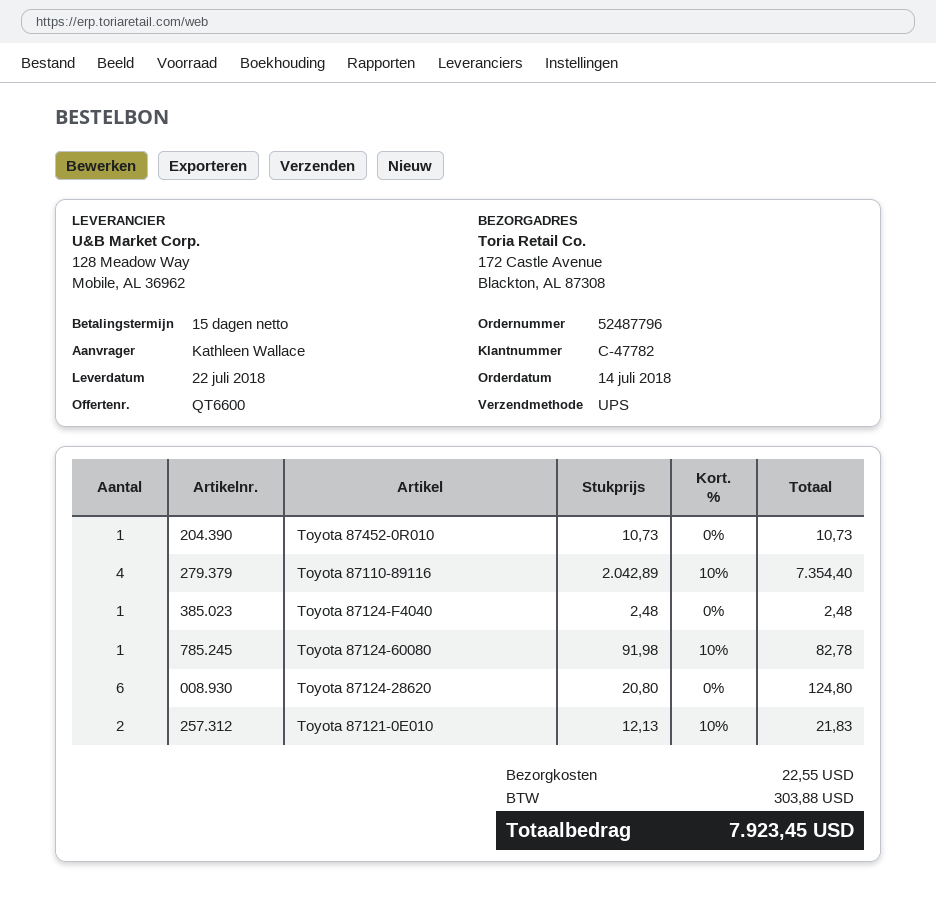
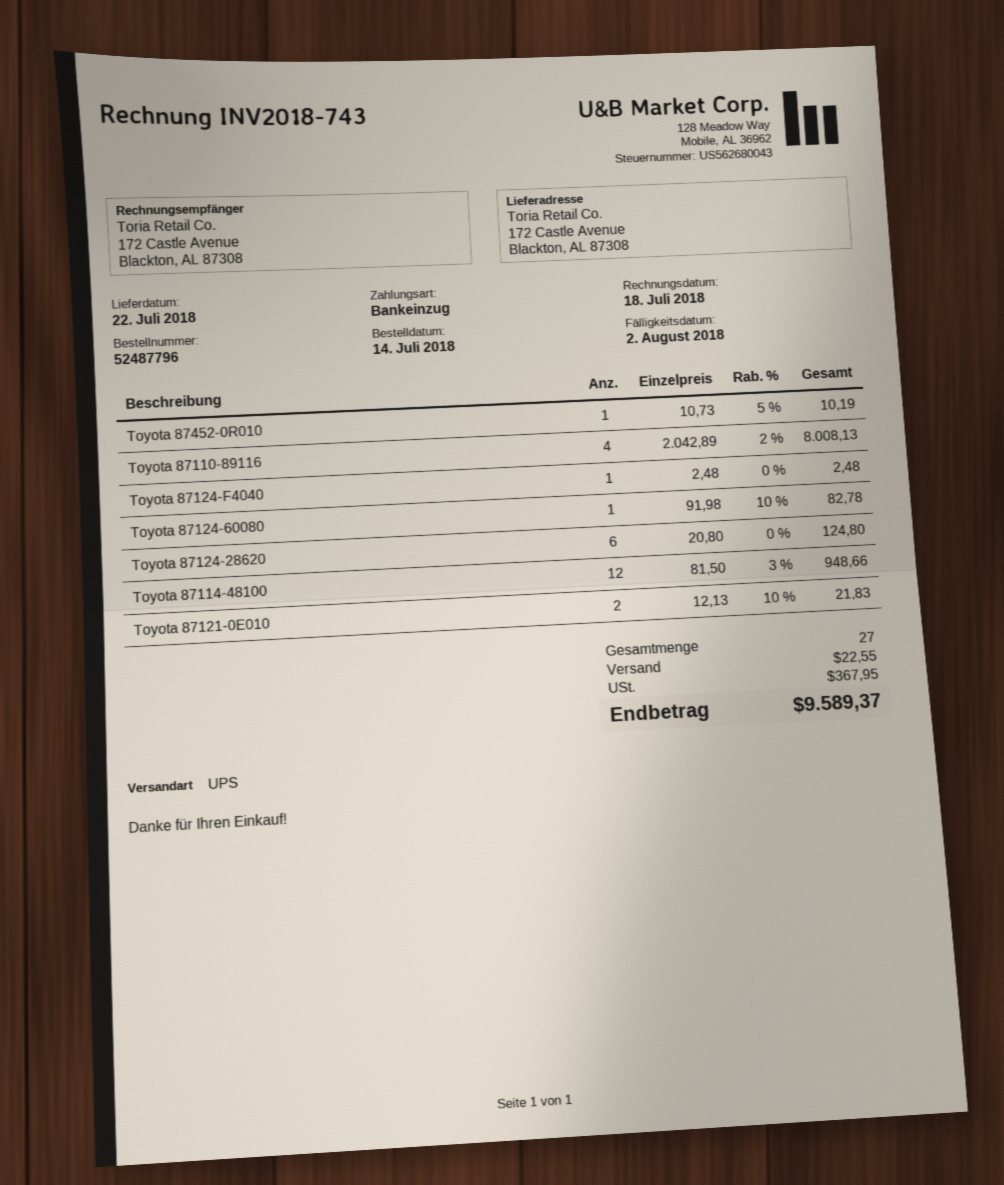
Toyota 87452-0R010: 1 x 10.73 = 10.73 -> 1 x 10.73 - 5% = 10.19
Toyota 87110-89116: 4 x 2042.89 - 10% = 7354.40 -> 4 x 2042.89 - 2% = 8008.13
Toyota 87114-48100: none -> 12 x 81.50 - 3% = 948.66
tax: 303.88 -> 367.95
total: 7923.45 -> 9589.37

